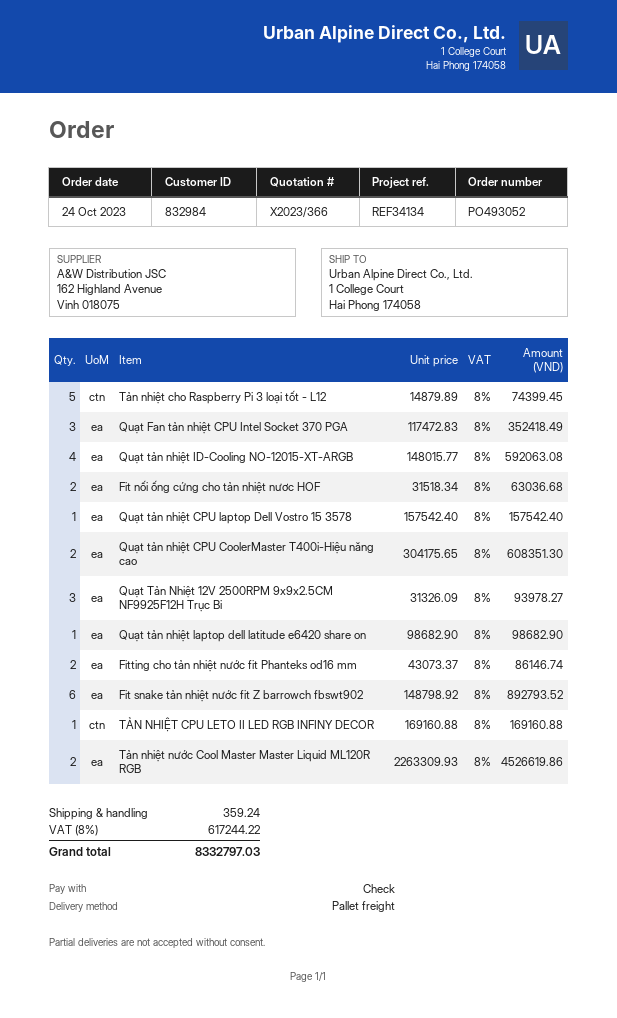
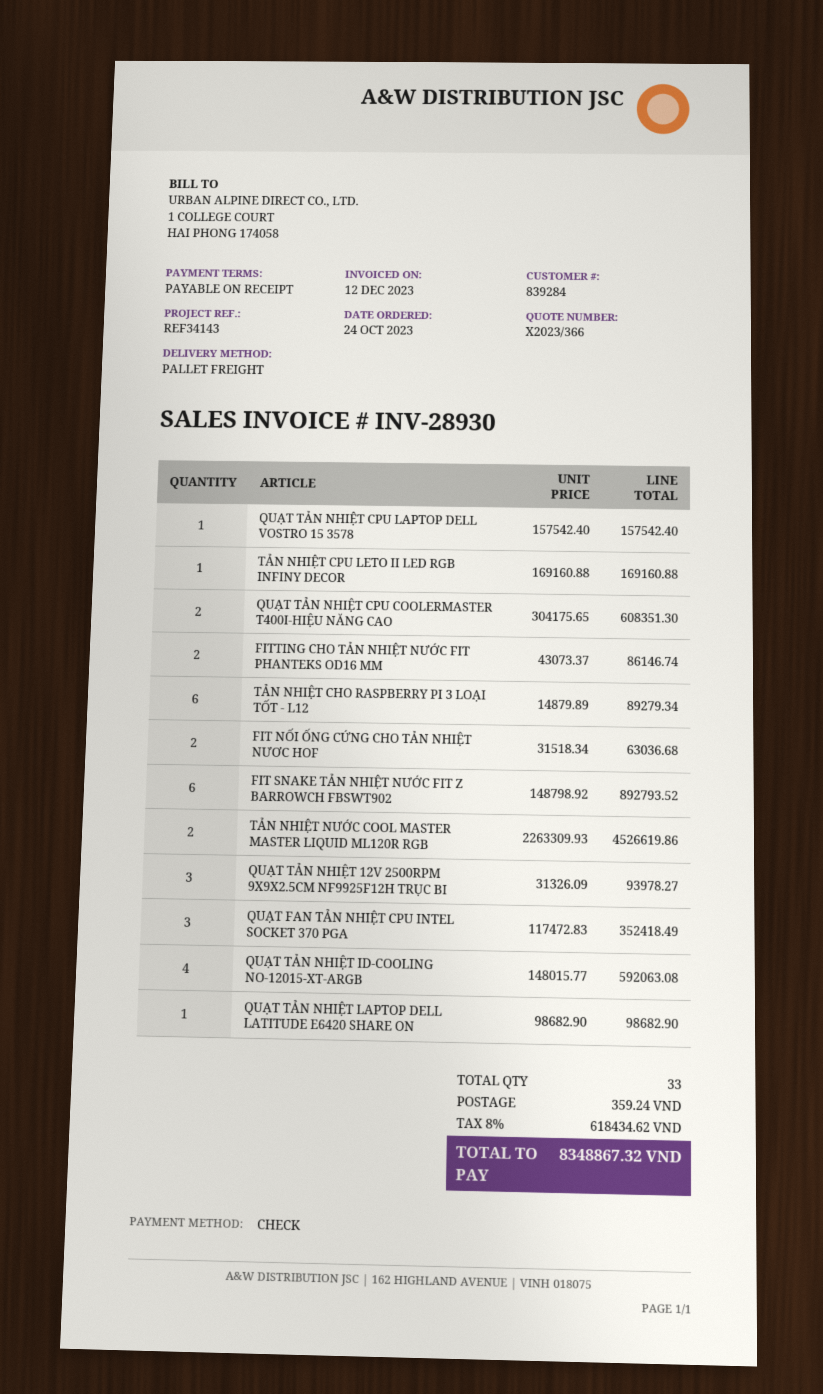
customer number: 832984 -> 839284
reference: REF34134 -> REF34143
Tản nhiệt cho Raspberry Pi 3 loại tốt - L12: 5 x 14879.89 = 74399.45 -> 6 x 14879.89 = 89279.34
tax: 8% = 617244.22 -> 8% = 618434.62
total: 8332797.03 -> 8348867.32

